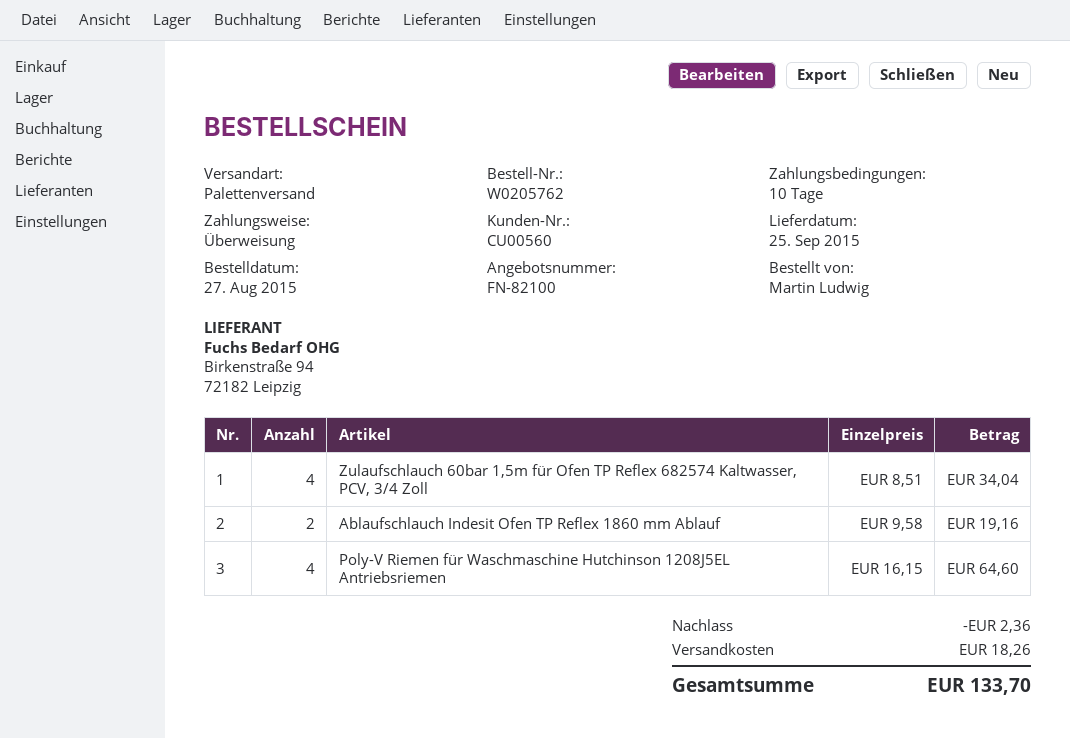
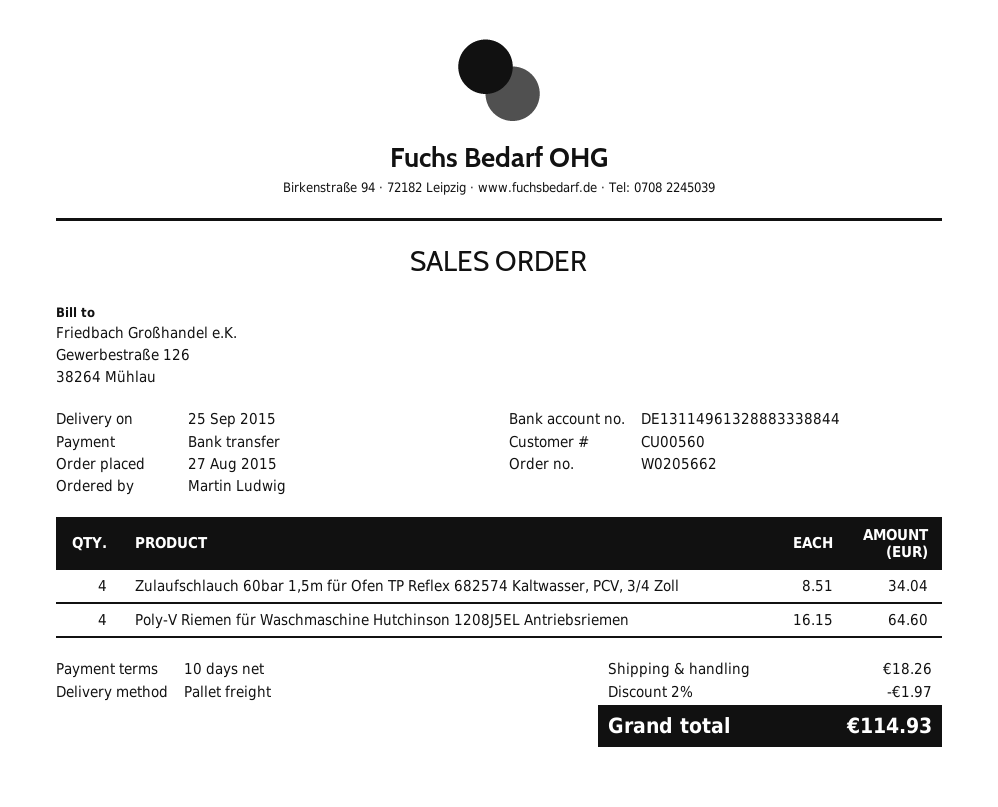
order number: W0205762 -> W0205662
Ablaufschlauch Indesit Ofen TP Reflex 1860 mm Ablauf: 2 x 9.58 = 19.16 -> none
discount: 2.36 -> 1.97
total: 133.70 -> 114.93

